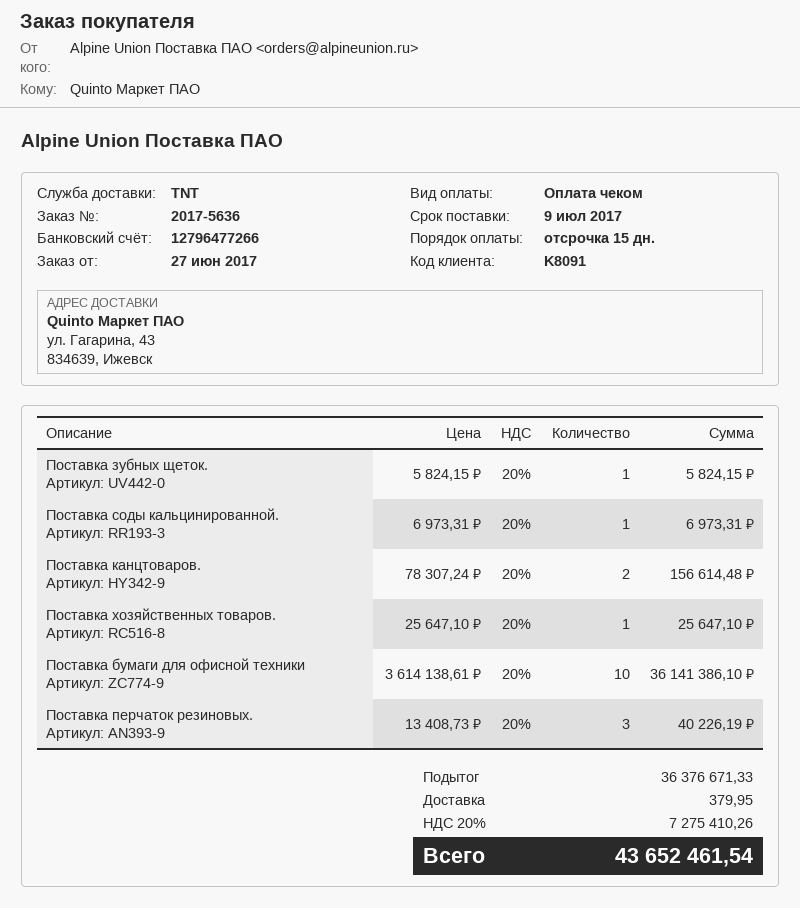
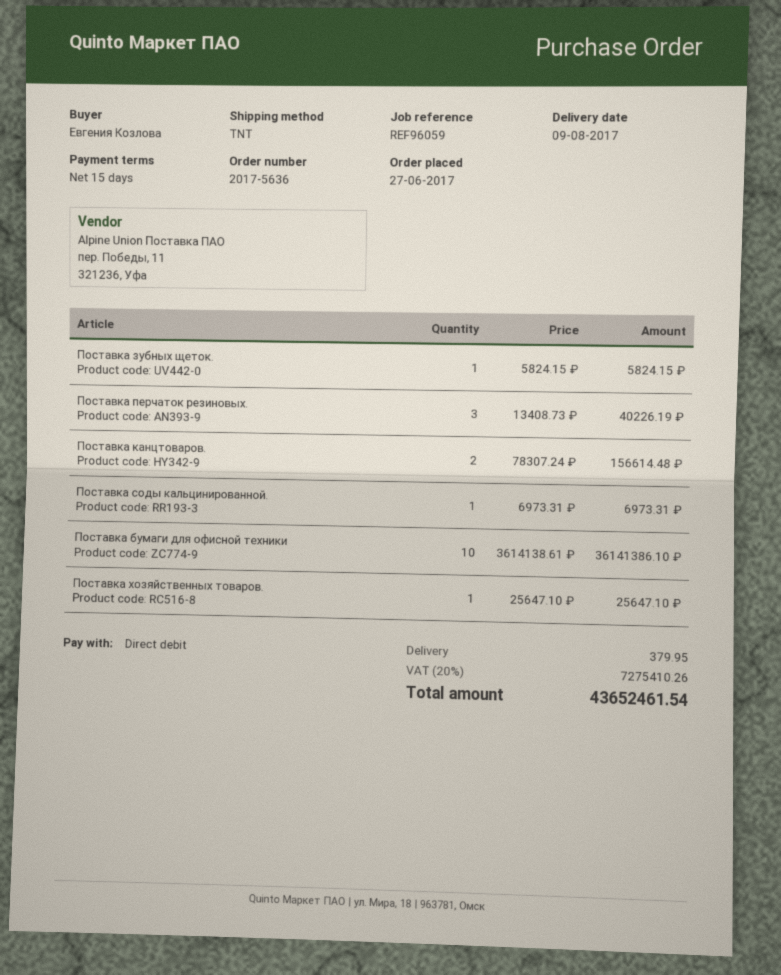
delivery date: 2017-07-09 -> 2017-08-09
payment method: cheque -> direct debit

